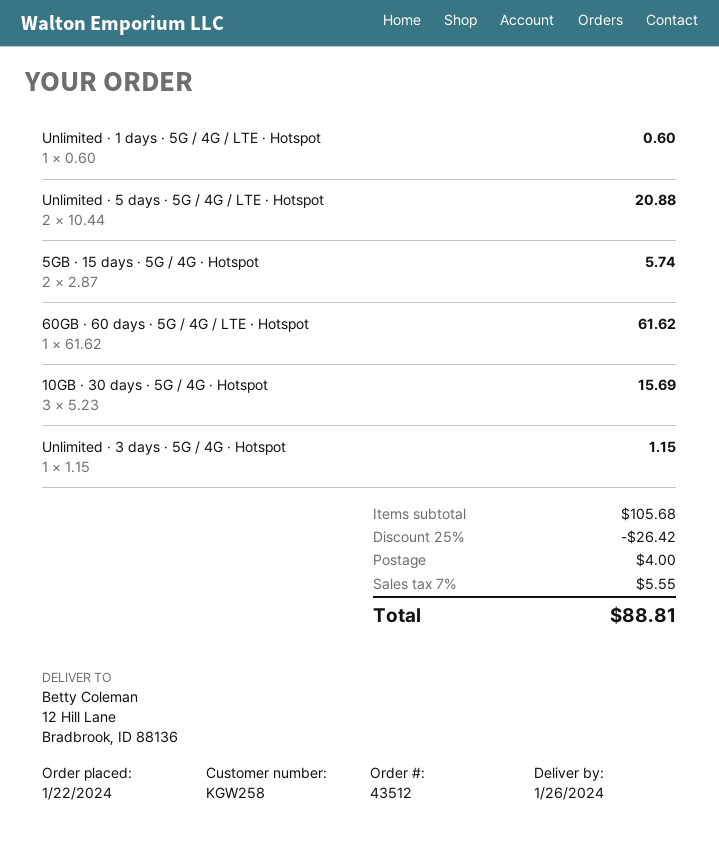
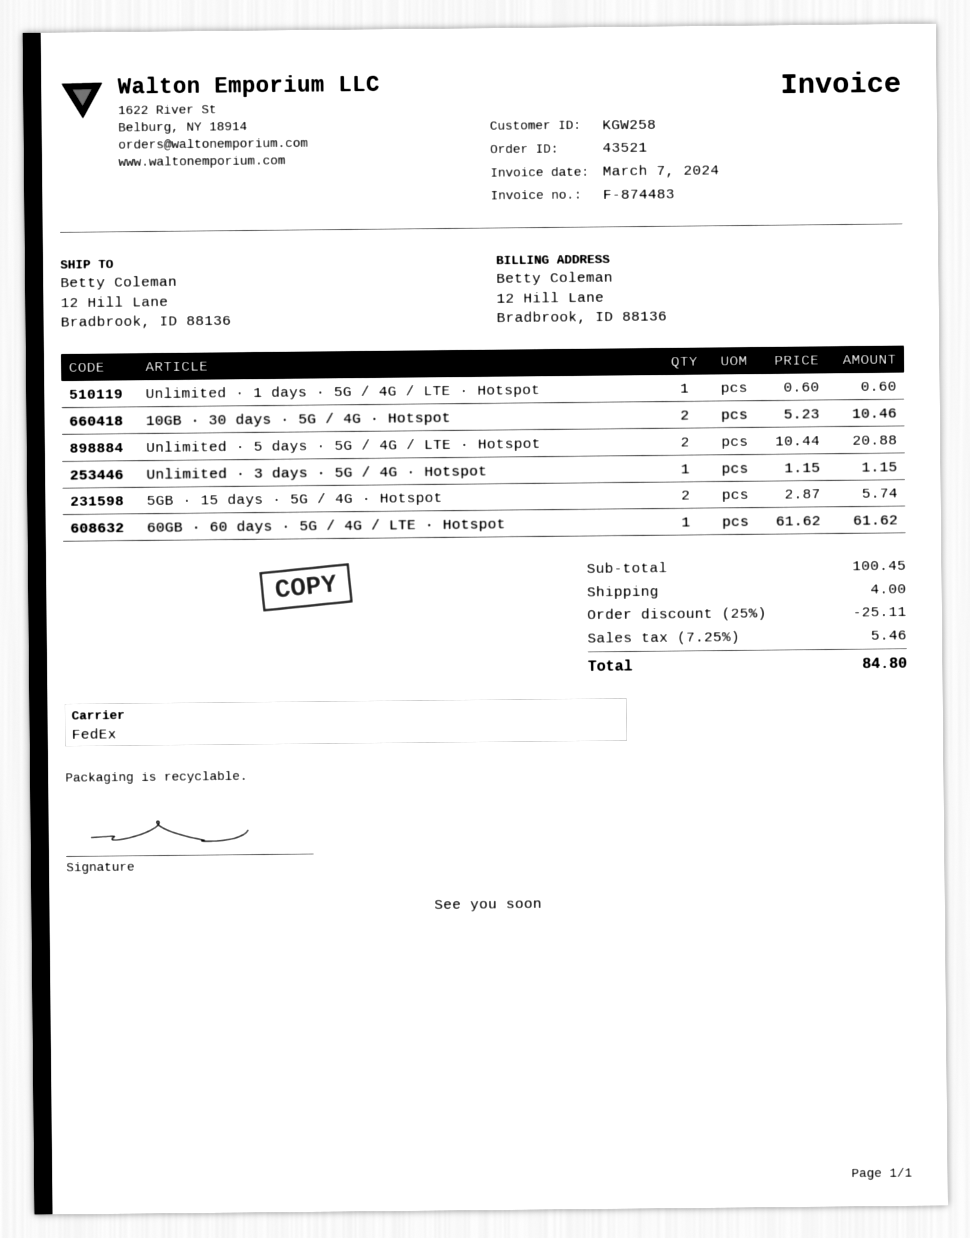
order number: 43512 -> 43521
10GB · 30 days · 5G / 4G · Hotspot: 3 x 5.23 = 15.69 -> 2 x 5.23 = 10.46
subtotal: 105.68 -> 100.45
discount: 25% = 26.42 -> 25% = 25.11
tax: 7% = 5.55 -> 7.25% = 5.46
total: 88.81 -> 84.80

